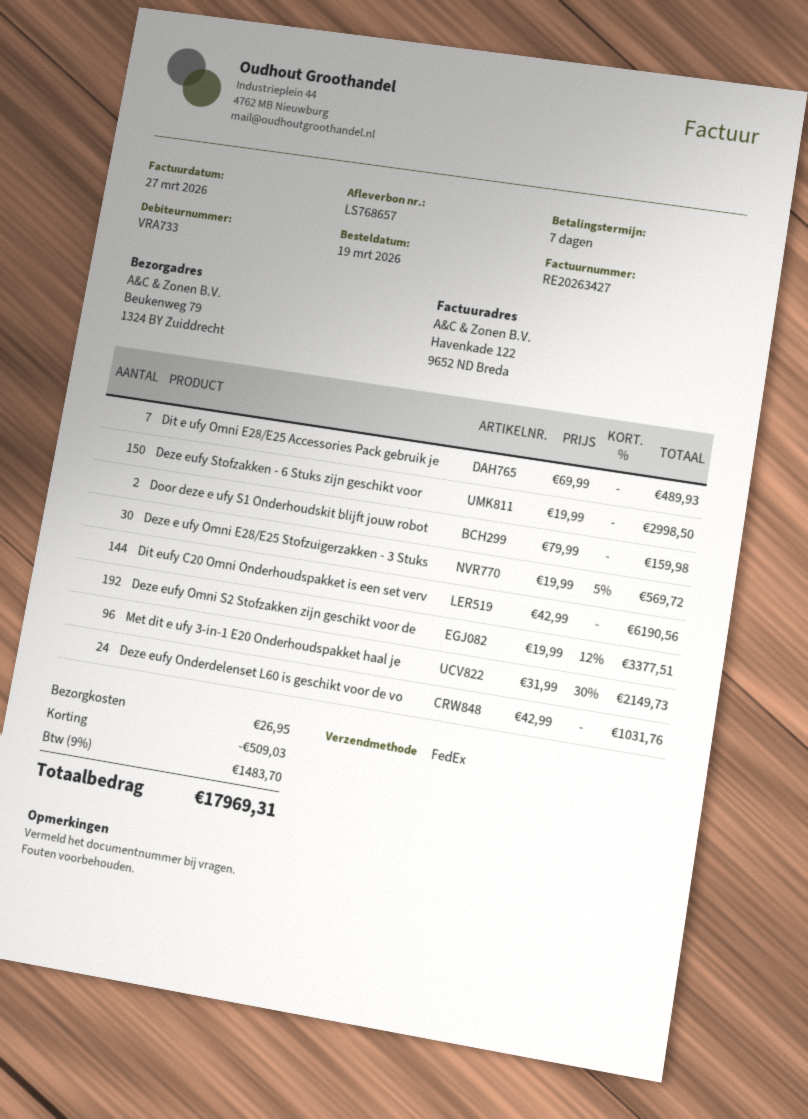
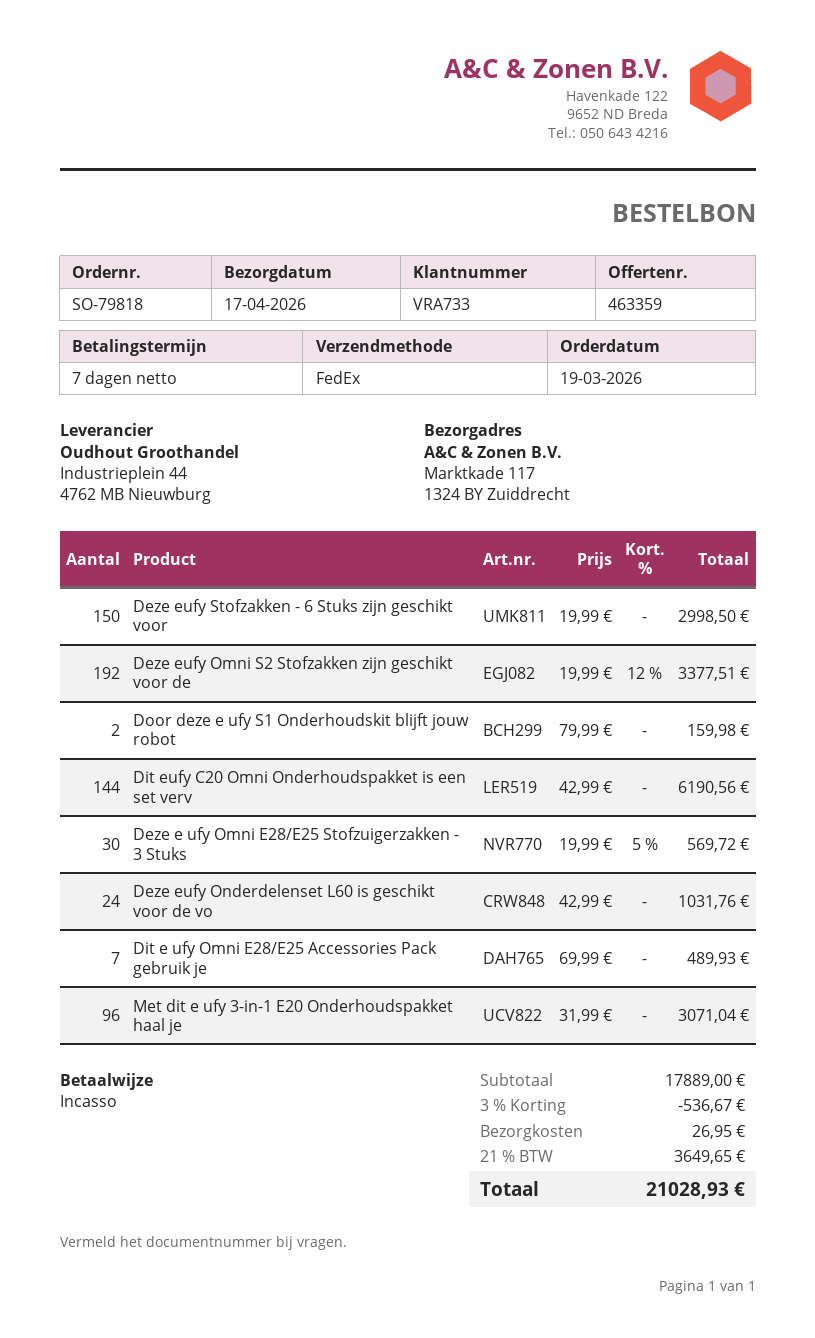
ship to: Beukenweg 79, 1324 BY Zuiddrecht -> Marktkade 117, 1324 BY Zuiddrecht
Met dit e ufy 3-in-1 E20 Onderhoudspakket haal je: 96 x 31.99 - 30% = 2149.73 -> 96 x 31.99 = 3071.04
discount: 509.03 -> 536.67
tax: 9% = 1483.70 -> 21% = 3649.65
total: 17969.31 -> 21028.93

